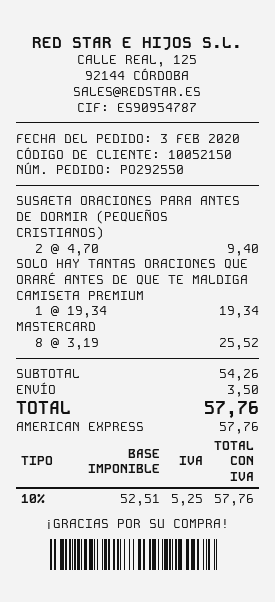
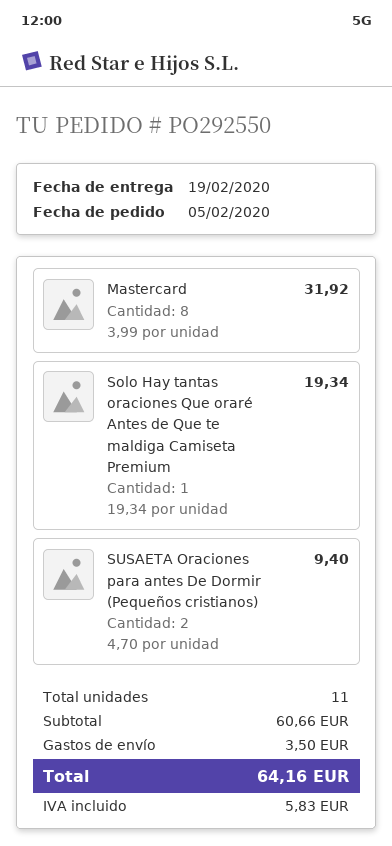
order date: 2020-02-03 -> 2020-02-05
MASTERCARD: 8 x 3.19 = 25.52 -> 8 x 3.99 = 31.92
subtotal: 54.26 -> 60.66
tax: 5.25 -> 5.83
total: 57.76 -> 64.16

